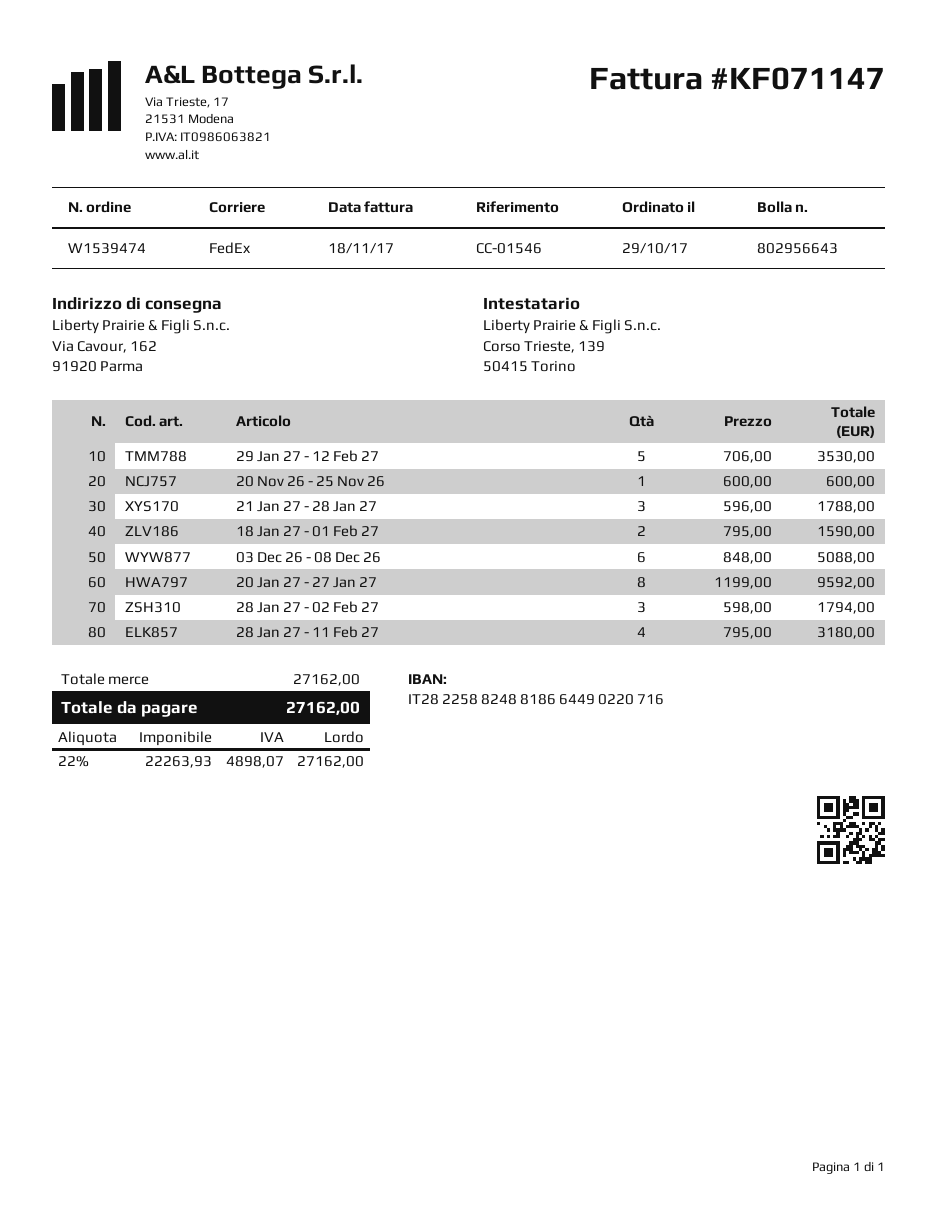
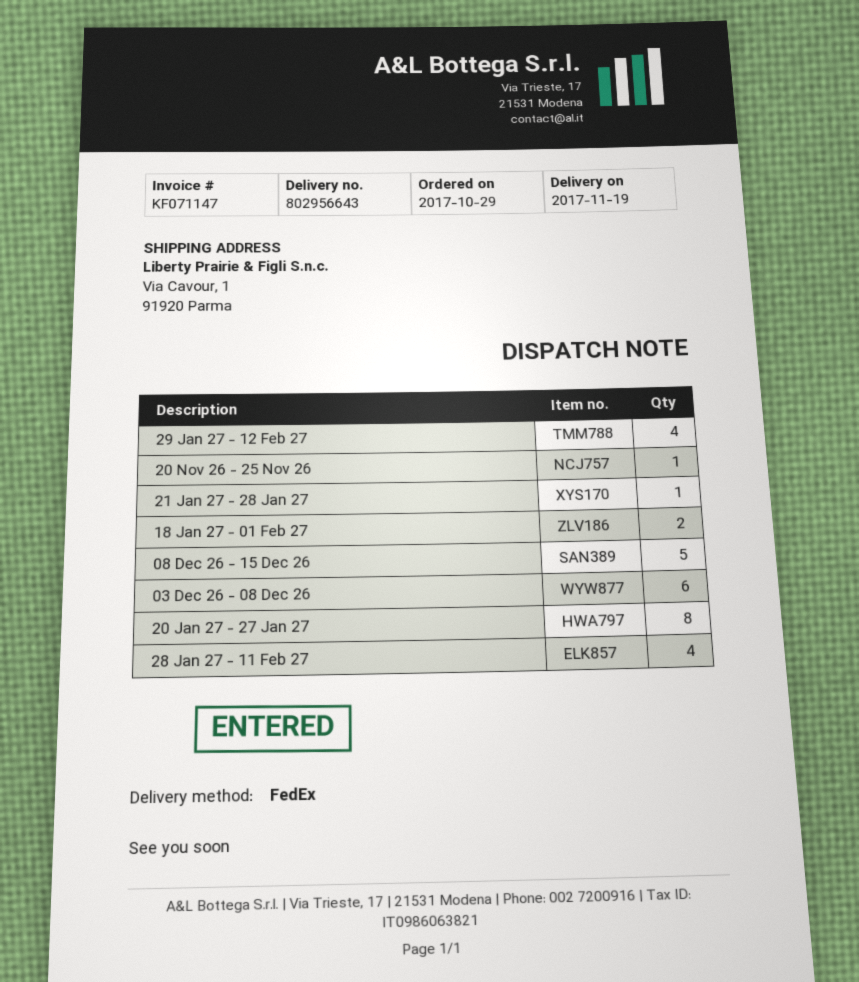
ship to: Via Cavour, 162, 91920 Parma -> Via Cavour, 1, 91920 Parma
29 Jan 27 - 12 Feb 27: 5 -> 4
21 Jan 27 - 28 Jan 27: 3 -> 1
28 Jan 27 - 02 Feb 27: 3 -> none
08 Dec 26 - 15 Dec 26: none -> 5

